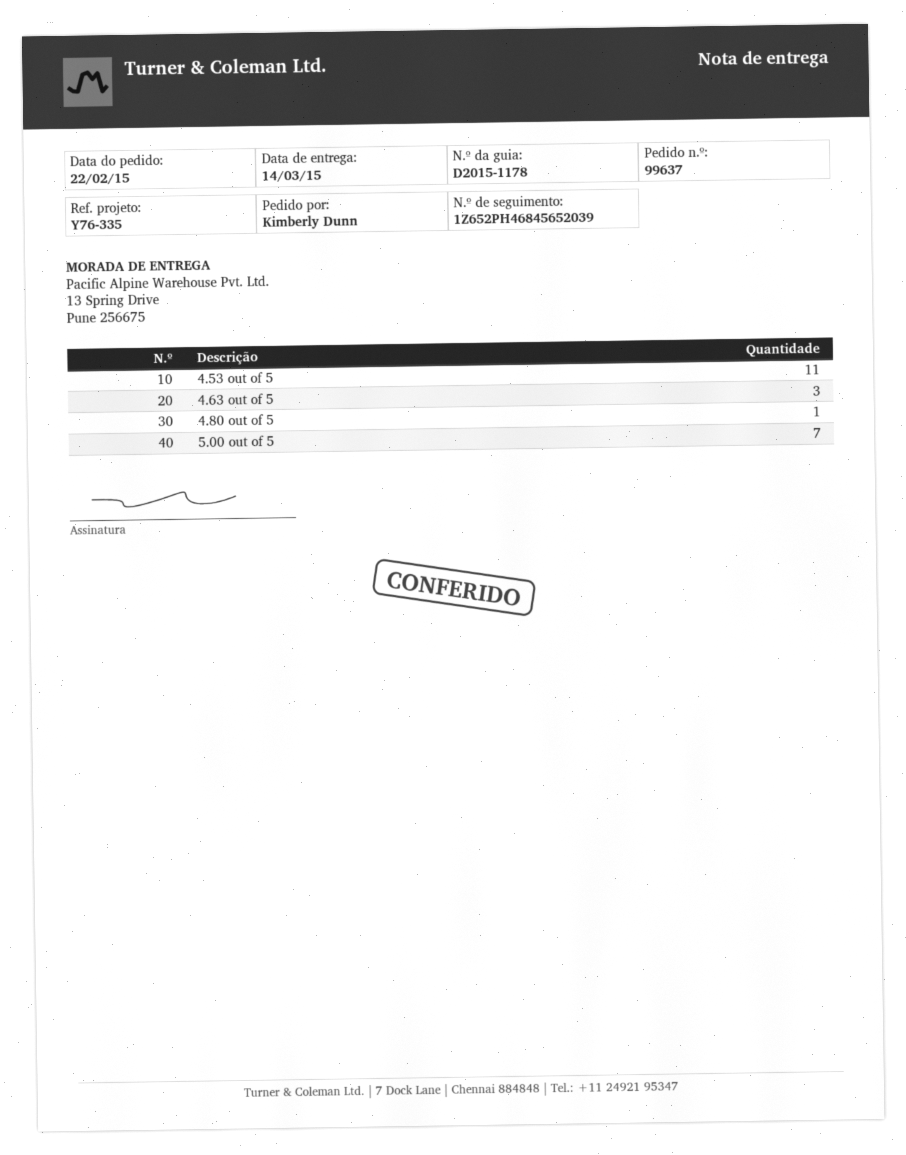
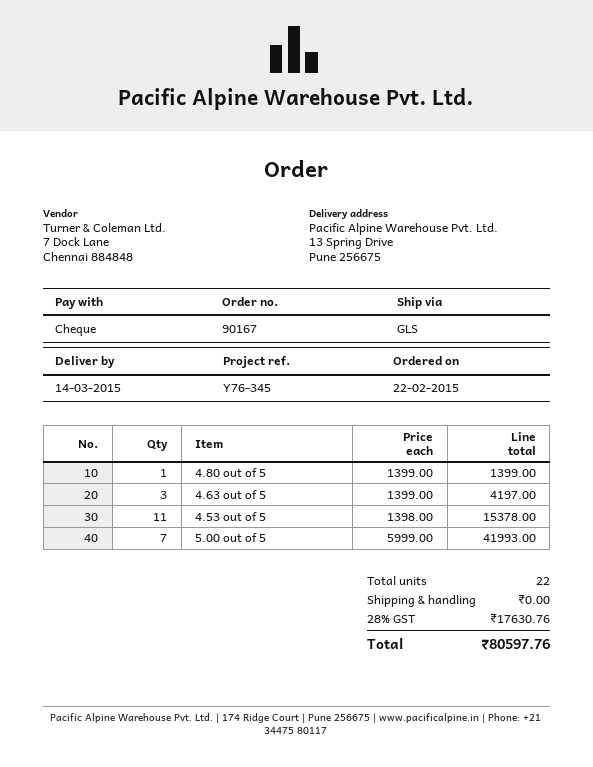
order number: 99637 -> 90167
reference: Y76-335 -> Y76-345

